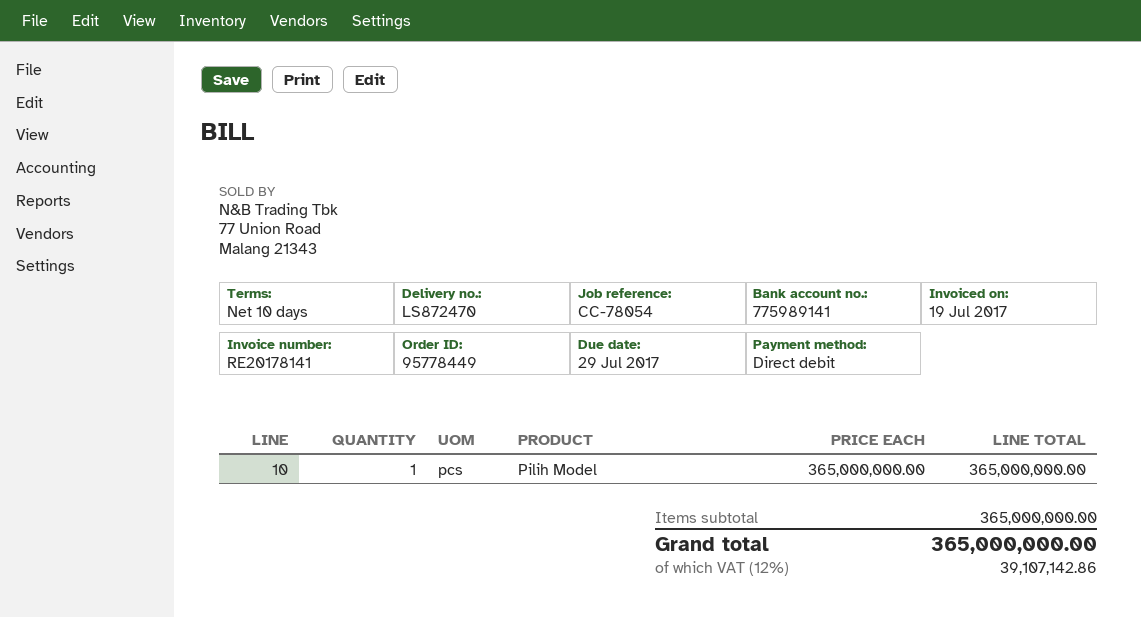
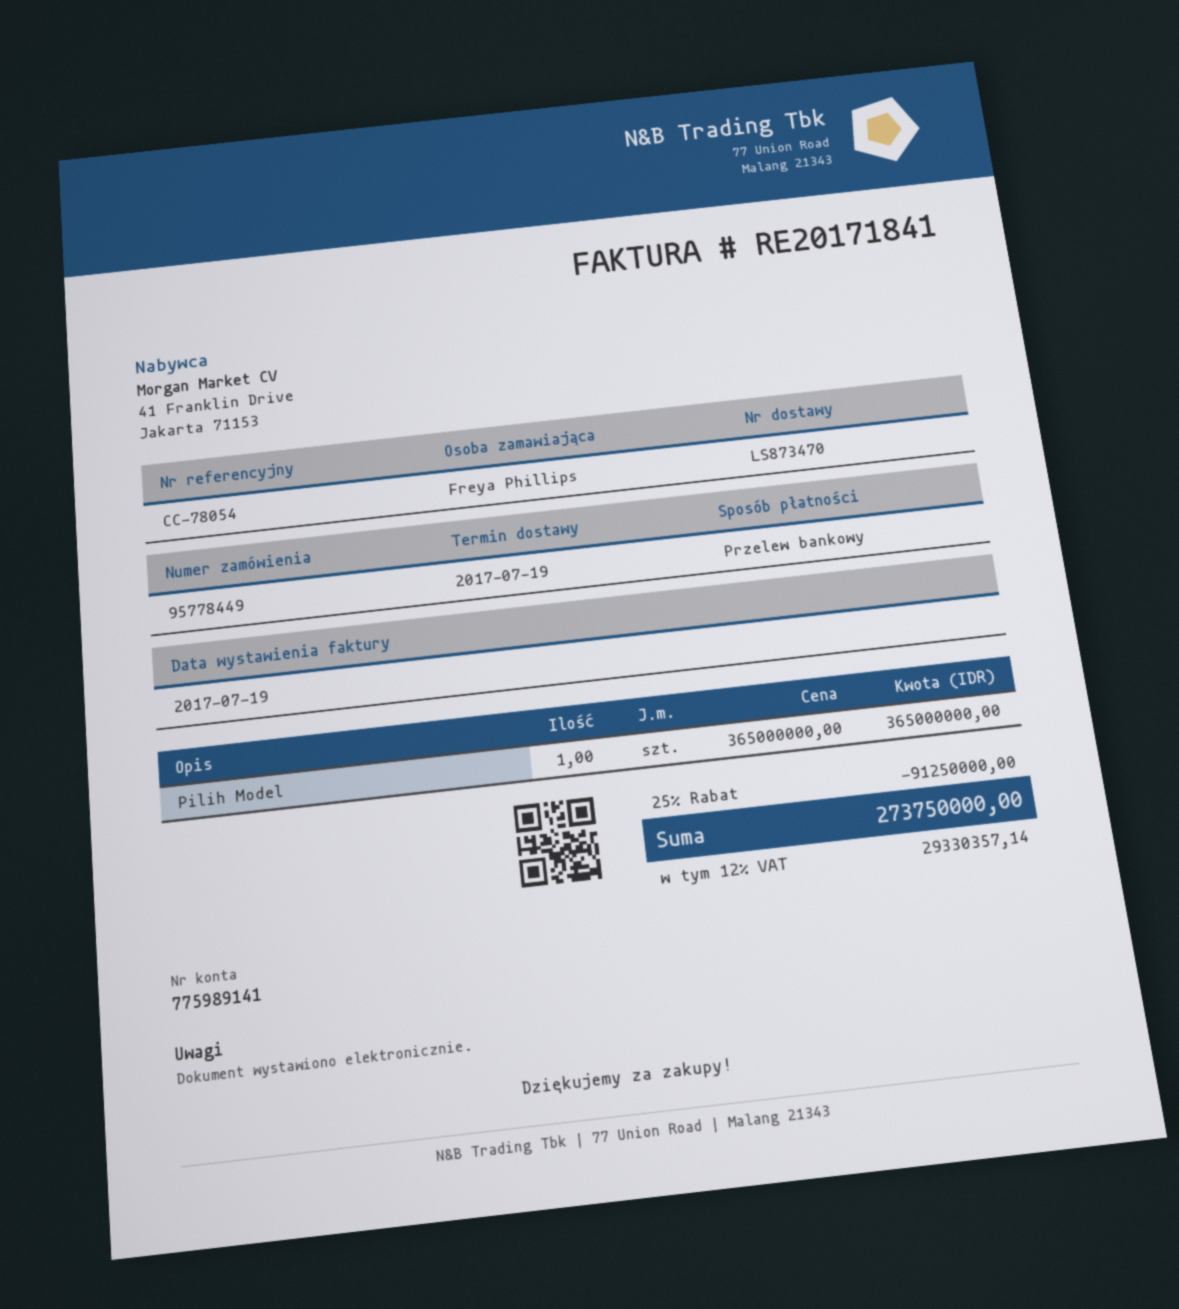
delivery note number: LS872470 -> LS873470
invoice number: RE20178141 -> RE20171841
payment method: direct debit -> bank transfer
discount: none -> 25% = 91250000.00
tax: 12% = 39107142.86 -> 12% = 29330357.14
total: 365000000.00 -> 273750000.00

